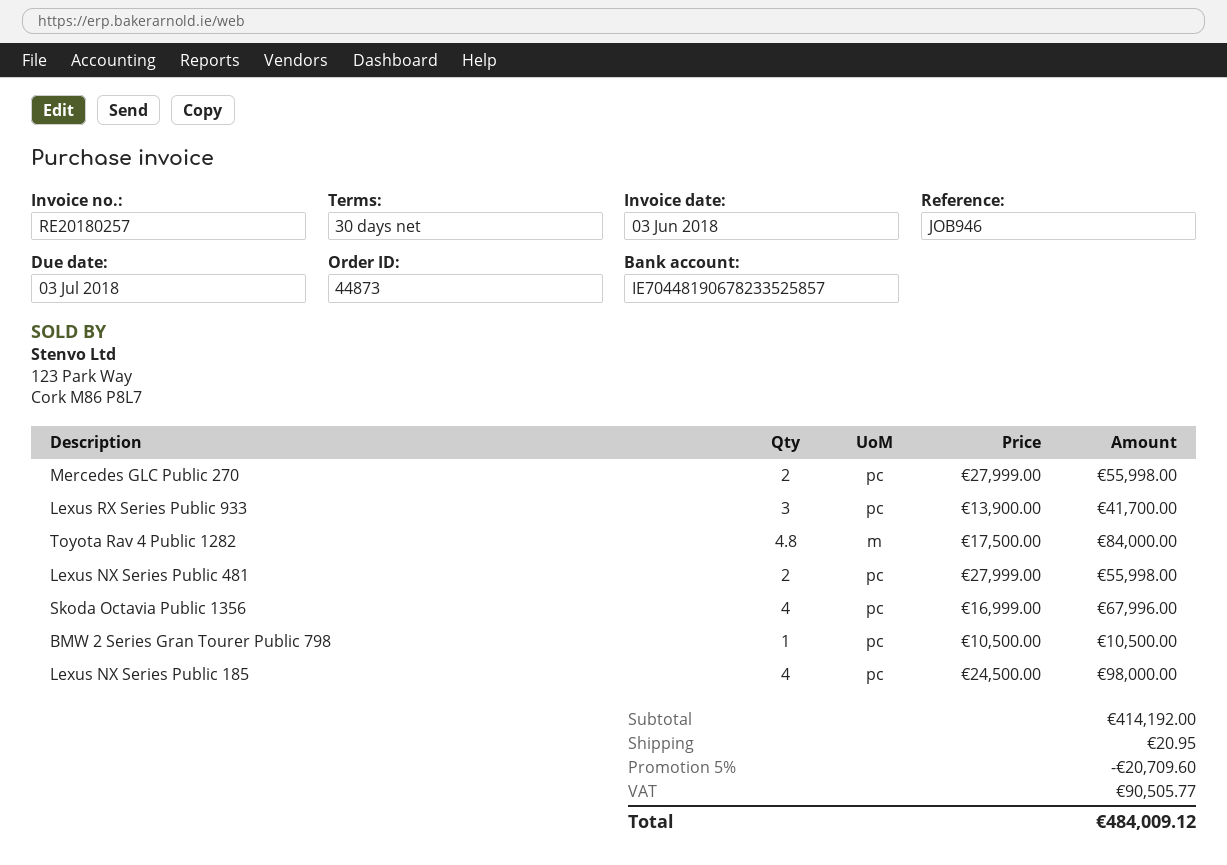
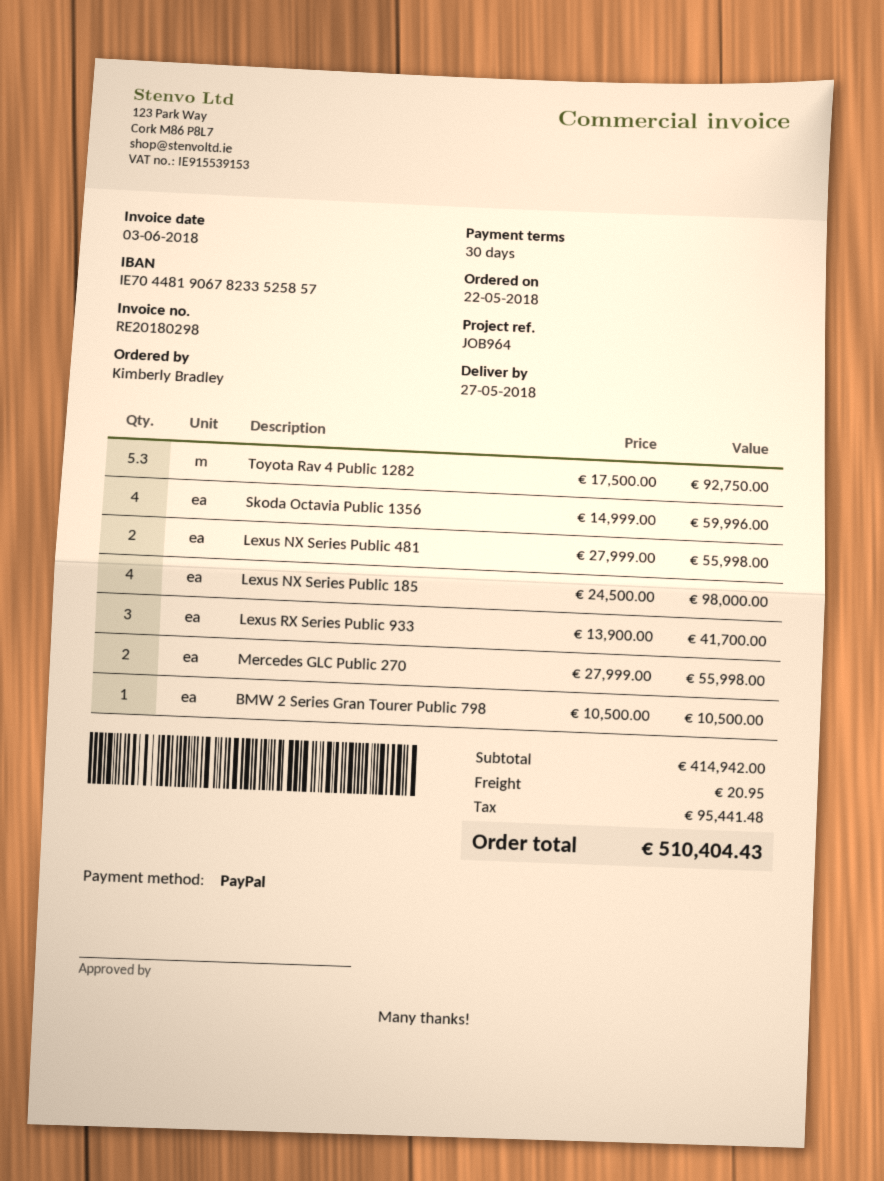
invoice number: RE20180257 -> RE20180298
reference: JOB946 -> JOB964
Toyota Rav 4 Public 1282: 4.8 x 17500.00 = 84000.00 -> 5.3 x 17500.00 = 92750.00
Skoda Octavia Public 1356: 4 x 16999.00 = 67996.00 -> 4 x 14999.00 = 59996.00
subtotal: 414192.00 -> 414942.00
discount: 5% = 20709.60 -> none
tax: 90505.77 -> 95441.48
total: 484009.12 -> 510404.43

